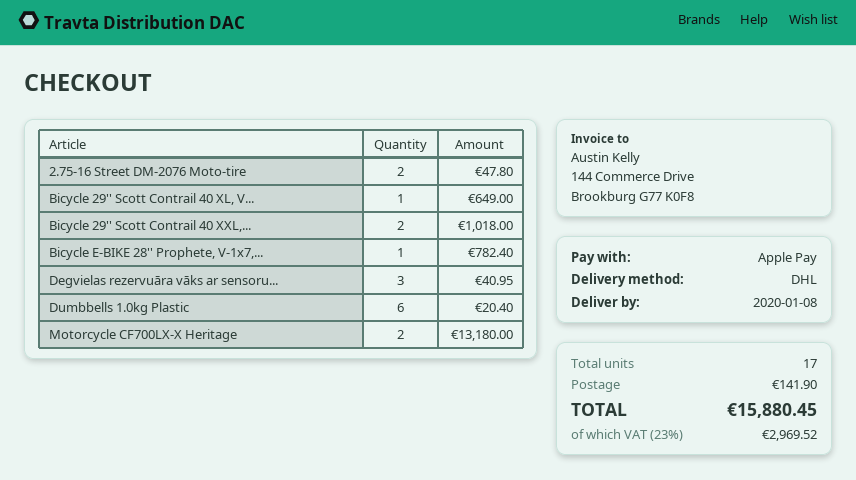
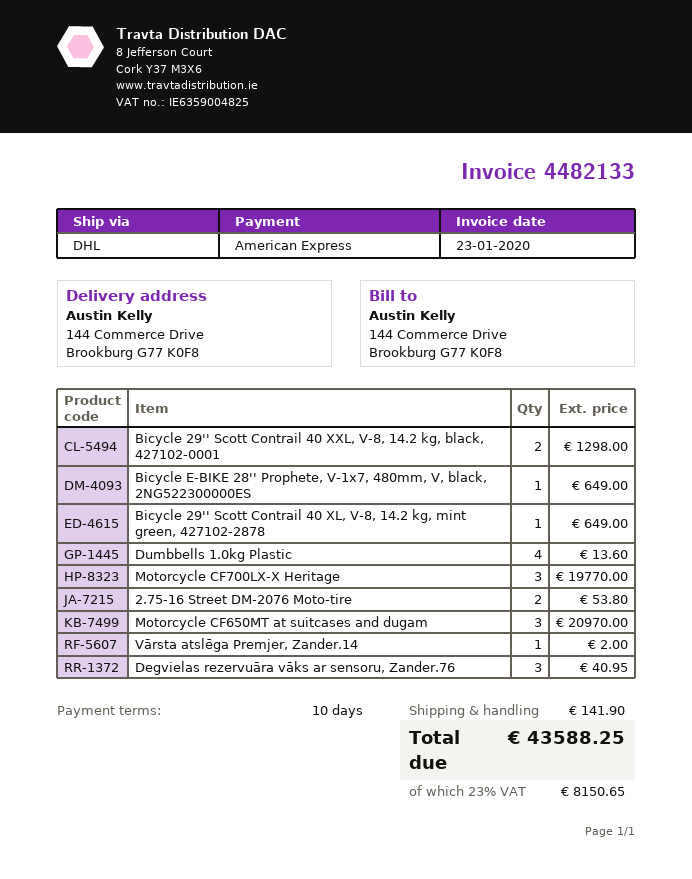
payment method: Apple Pay -> American Express
2.75-16 Street DM-2076 Moto-tire: 2 for 47.80 -> 2 for 53.80
Bicycle 29'' Scott Contrail 40 XXL,...: 2 for 1018.00 -> 2 for 1298.00
Bicycle E-BIKE 28'' Prophete, V-1x7,...: 1 for 782.40 -> 1 for 649.00
Dumbbells 1.0kg Plastic: 6 for 20.40 -> 4 for 13.60
Motorcycle CF700LX-X Heritage: 2 for 13180.00 -> 3 for 19770.00
Motorcycle CF650MT at suitcases and dugam: none -> 3 for 20970.00
Vārsta atslēga Premjer, Zander.14: none -> 1 for 2.00
tax: 23% = 2969.52 -> 23% = 8150.65
total: 15880.45 -> 43588.25

